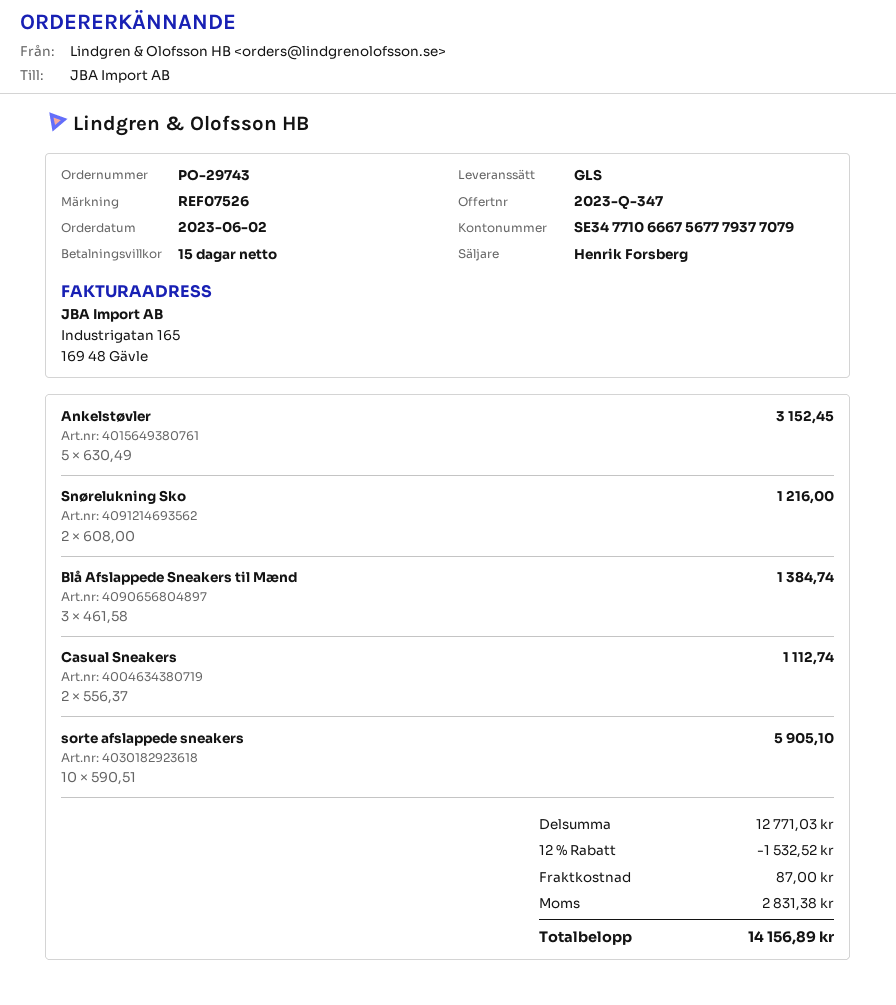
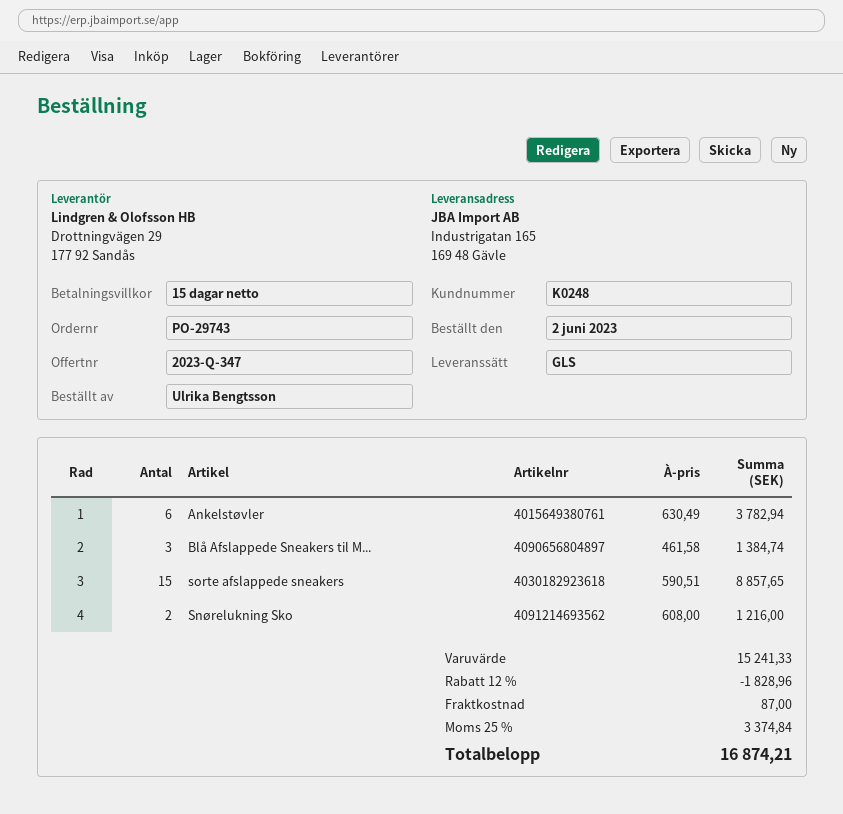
Ankelstøvler: 5 x 630.49 = 3152.45 -> 6 x 630.49 = 3782.94
Casual Sneakers: 2 x 556.37 = 1112.74 -> none
sorte afslappede sneakers: 10 x 590.51 = 5905.10 -> 15 x 590.51 = 8857.65
subtotal: 12771.03 -> 15241.33
discount: 12% = 1532.52 -> 12% = 1828.96
tax: 2831.38 -> 3374.84
total: 14156.89 -> 16874.21

